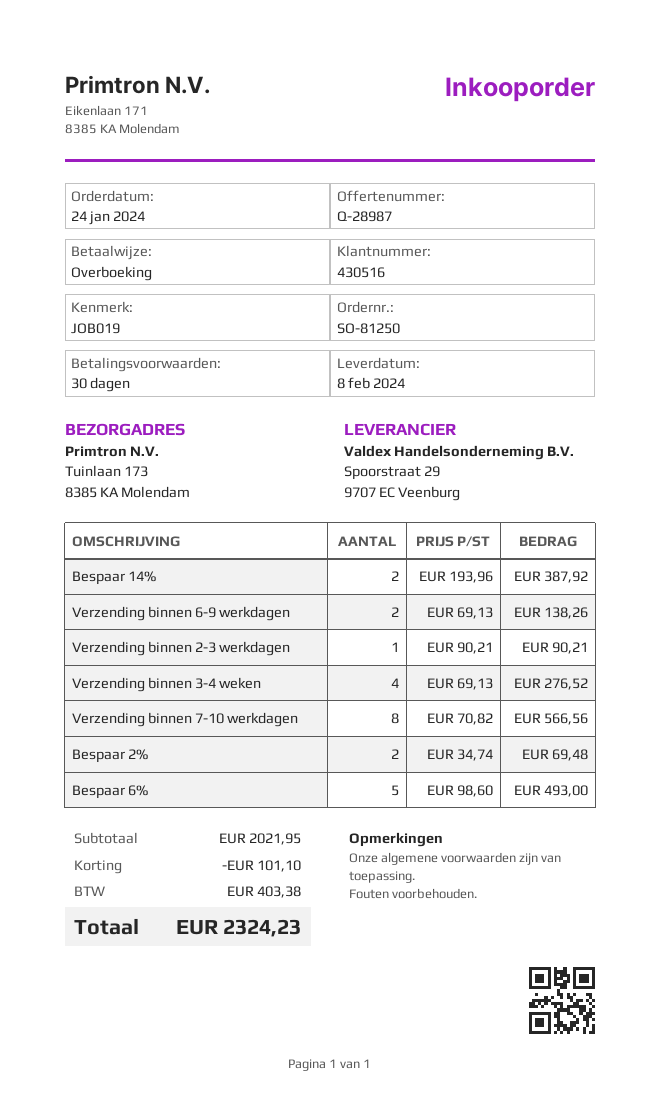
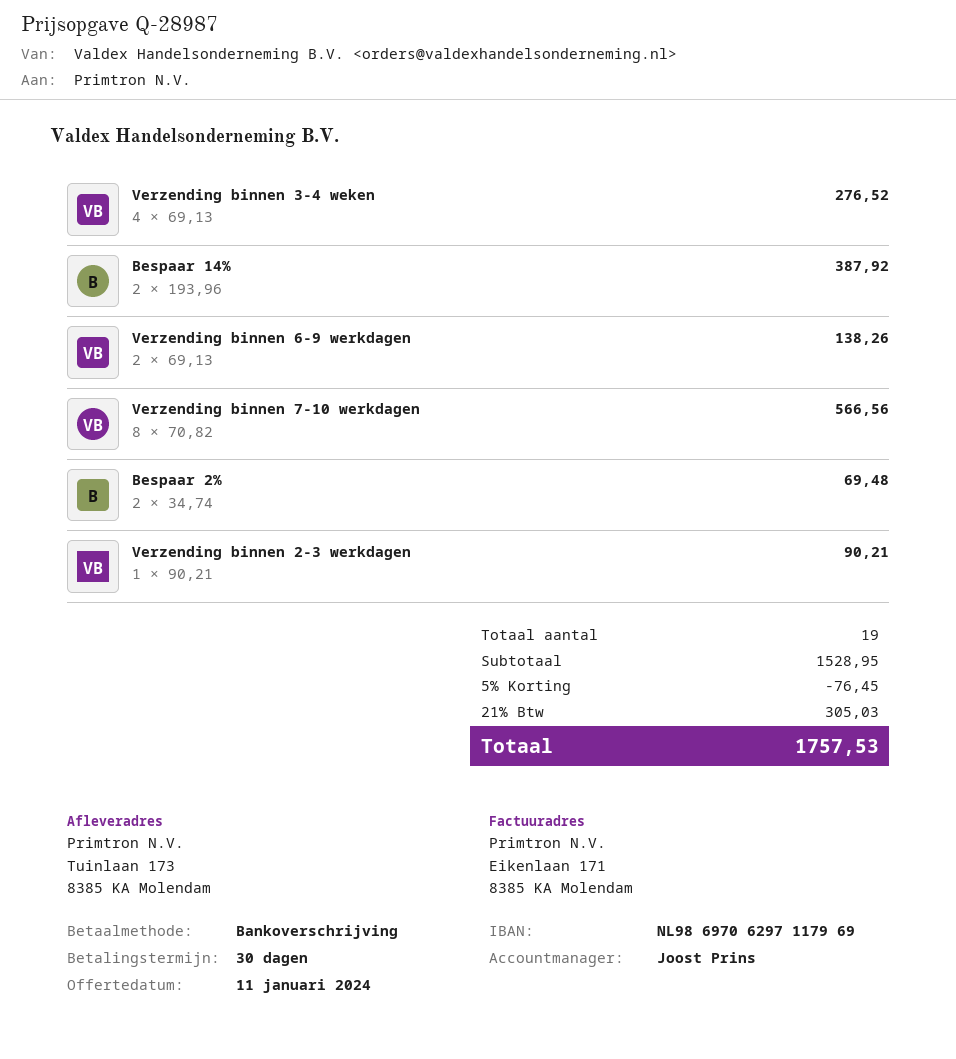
Bespaar 6%: 5 x 98.60 = 493.00 -> none
subtotal: 2021.95 -> 1528.95
discount: 101.10 -> 76.45
tax: 403.38 -> 305.03
total: 2324.23 -> 1757.53

